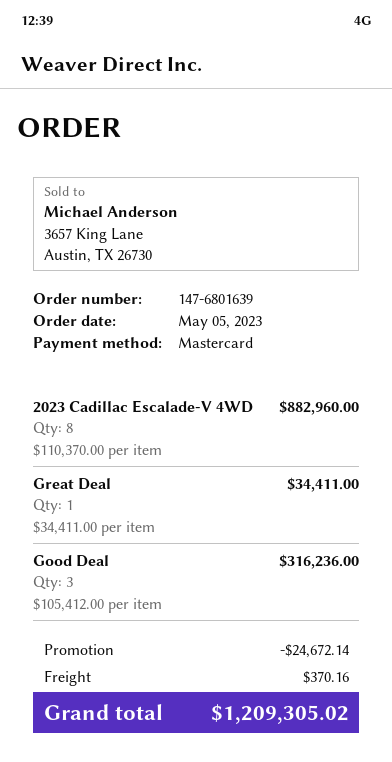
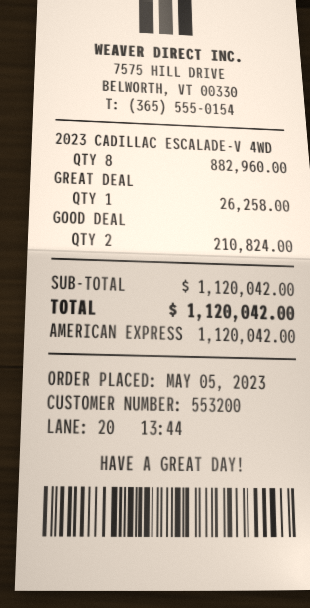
payment method: Mastercard -> American Express
Great Deal: 1 for 34411.00 -> 1 for 26258.00
Good Deal: 3 for 316236.00 -> 2 for 210824.00
discount: 24672.14 -> none
shipping: 370.16 -> none
total: 1209305.02 -> 1120042.00

